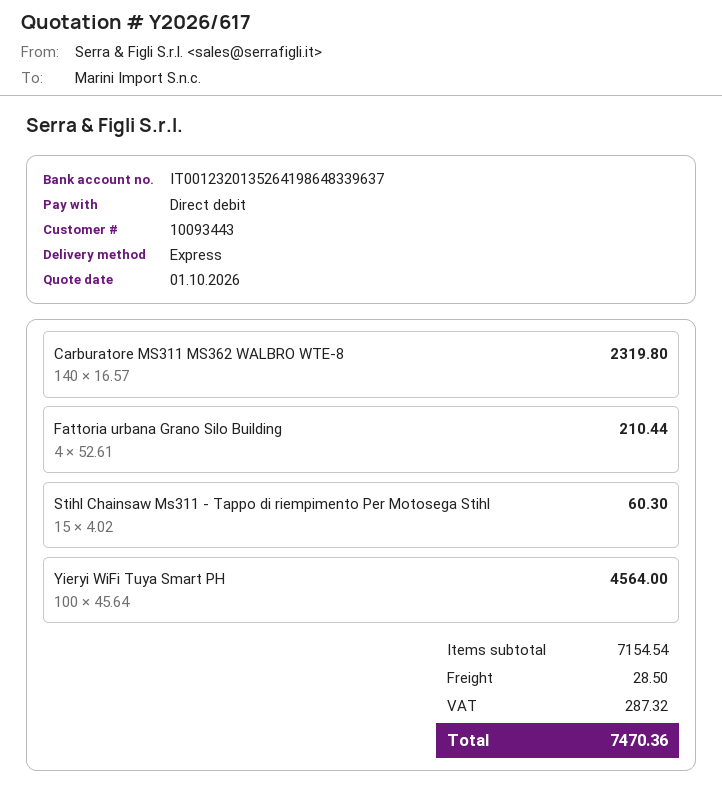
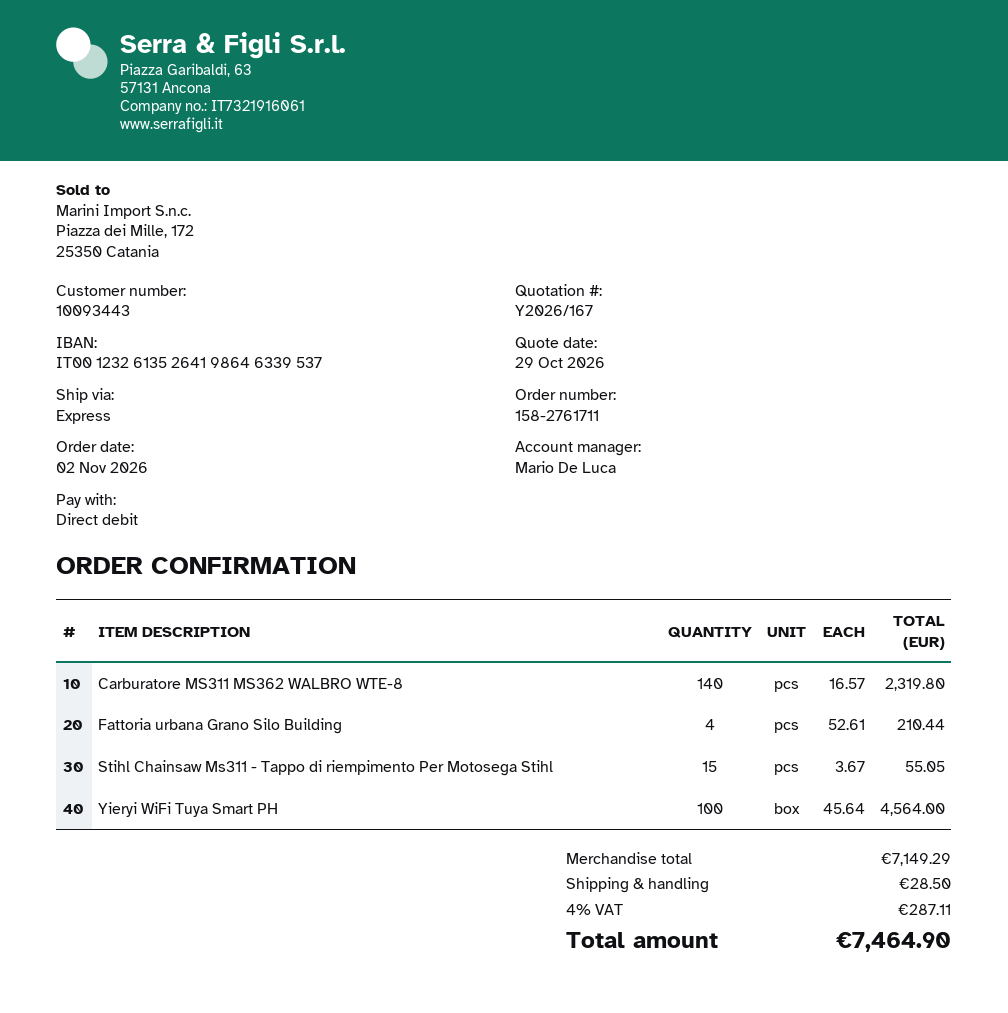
quote number: Y2026/617 -> Y2026/167
quote date: 2026-10-01 -> 2026-10-29
bank account: IT0012320135264198648339637 -> IT0012326135264198646339537
Stihl Chainsaw Ms311 - Tappo di riempimento Per Motosega Stihl: 15 x 4.02 = 60.30 -> 15 x 3.67 = 55.05
subtotal: 7154.54 -> 7149.29
tax: 287.32 -> 287.11
total: 7470.36 -> 7464.90

